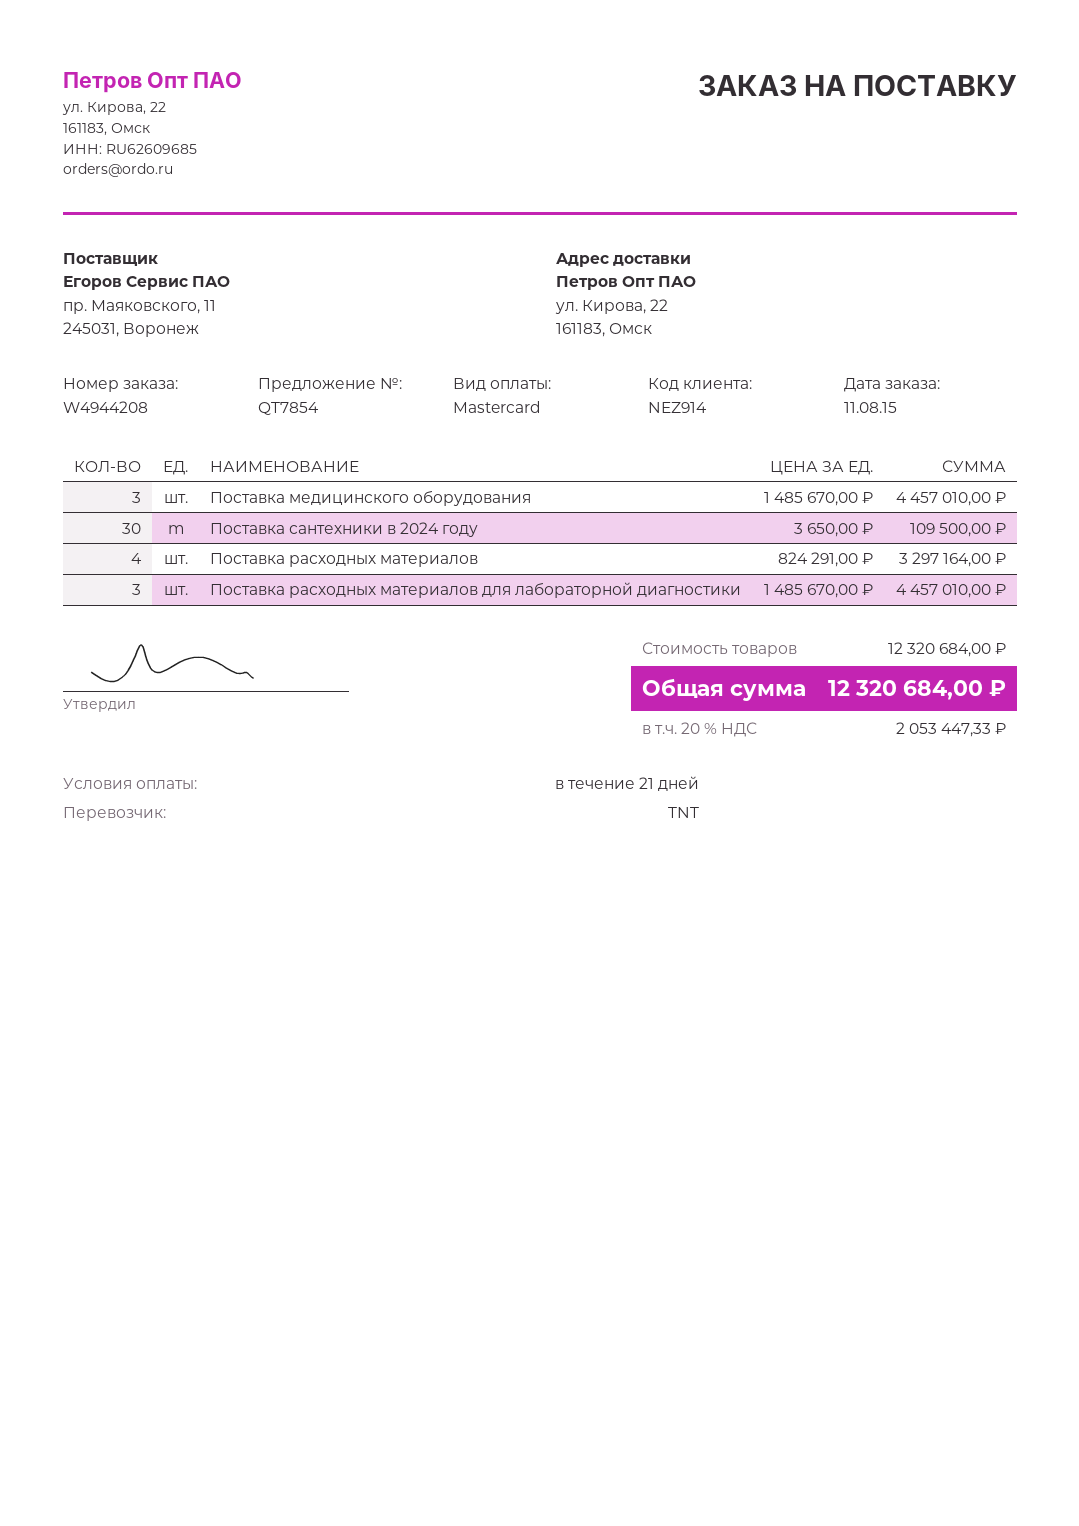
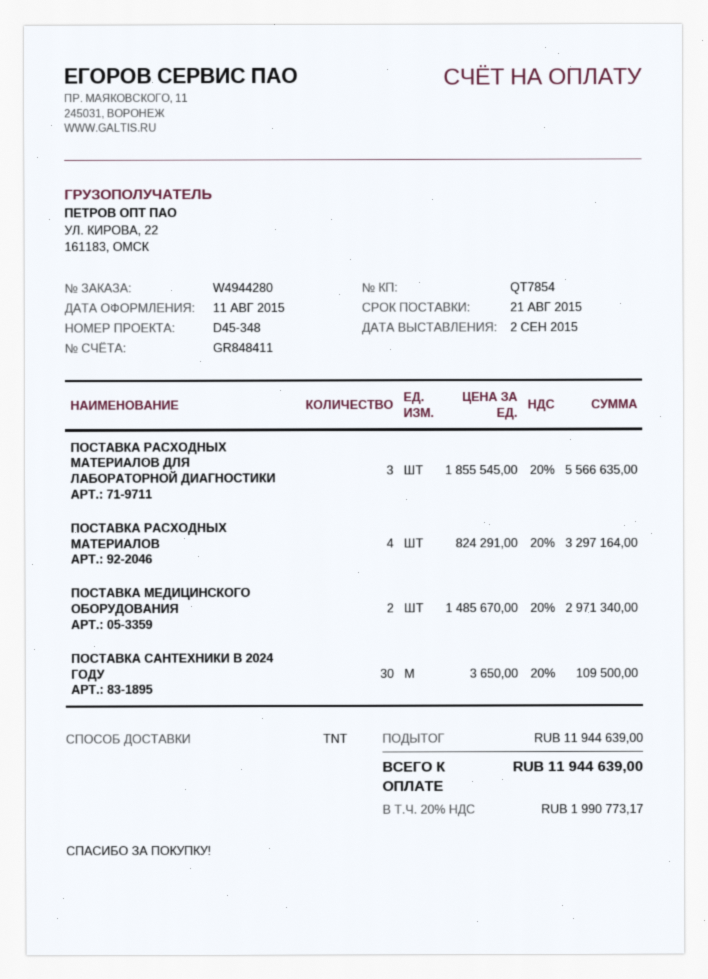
order number: W4944208 -> W4944280
Поставка медицинского оборудования: 3 x 1485670.00 = 4457010.00 -> 2 x 1485670.00 = 2971340.00
Поставка расходных материалов для лабораторной диагностики: 3 x 1485670.00 = 4457010.00 -> 3 x 1855545.00 = 5566635.00
subtotal: 12320684.00 -> 11944639.00
tax: 20% = 2053447.33 -> 20% = 1990773.17
total: 12320684.00 -> 11944639.00

